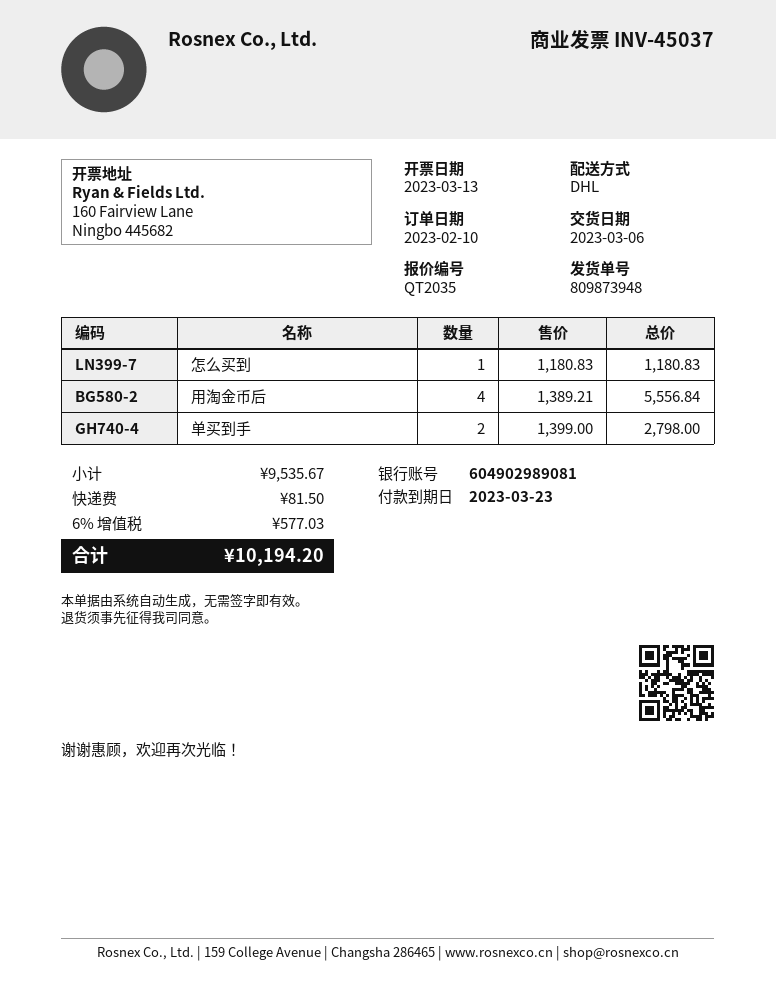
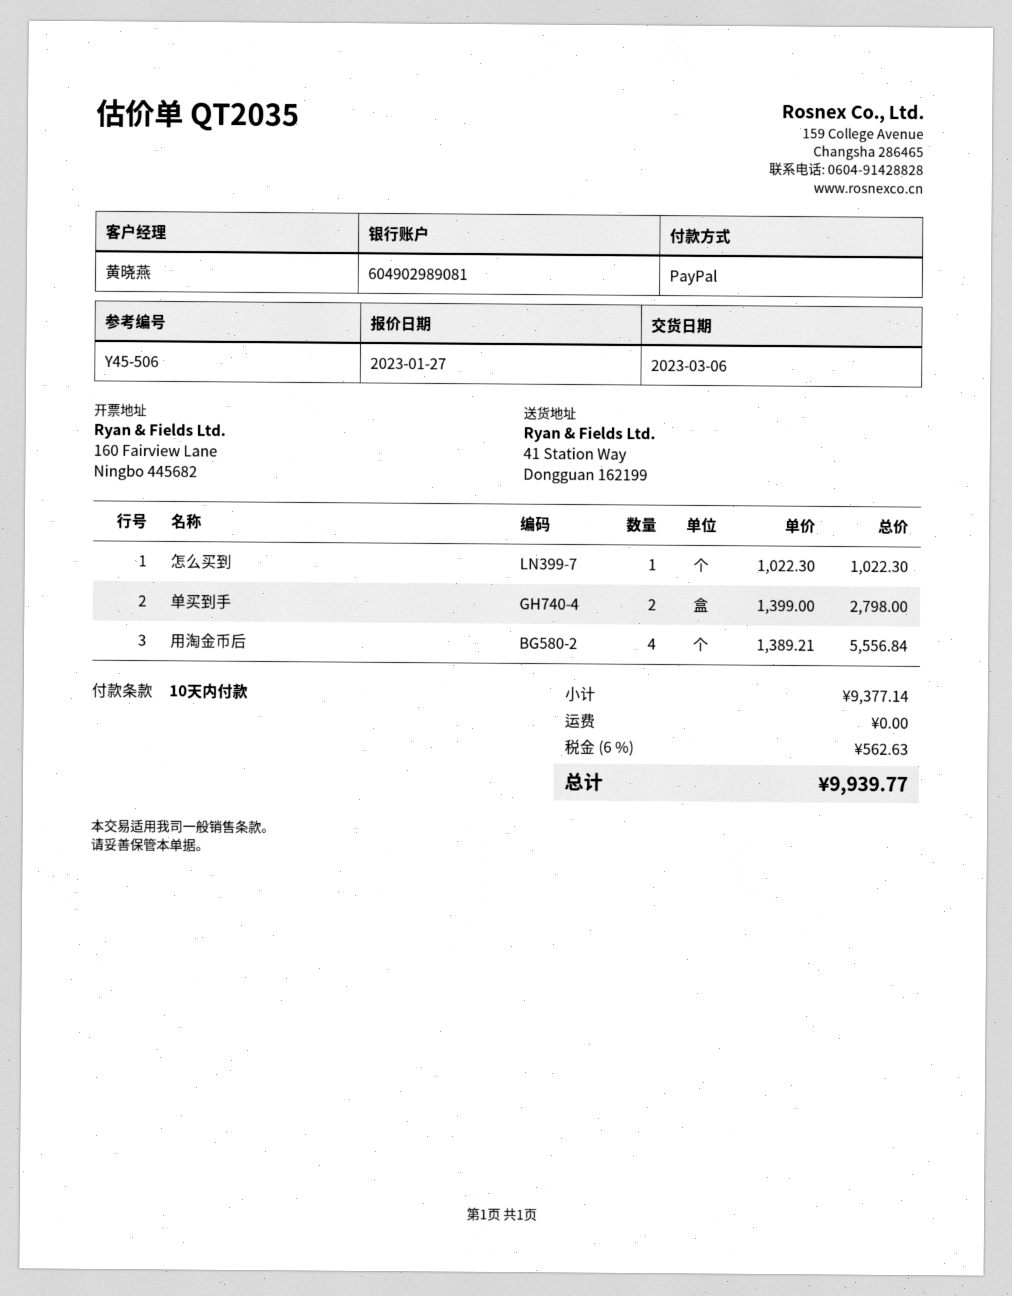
怎么买到: 1 x 1180.83 = 1180.83 -> 1 x 1022.30 = 1022.30
subtotal: 9535.67 -> 9377.14
shipping: 81.50 -> 0.00
tax: 6% = 577.03 -> 6% = 562.63
total: 10194.20 -> 9939.77

